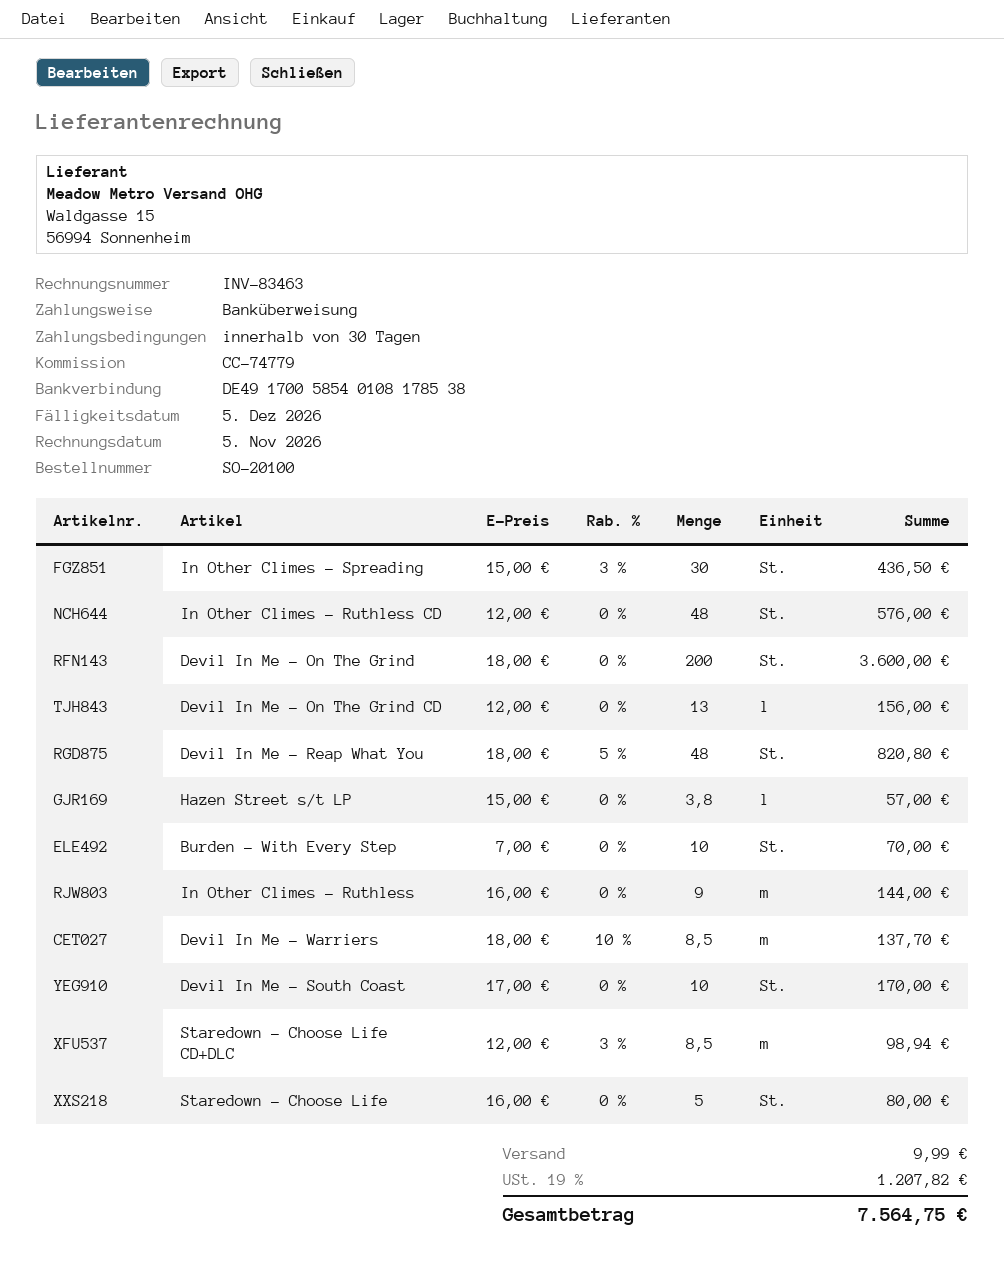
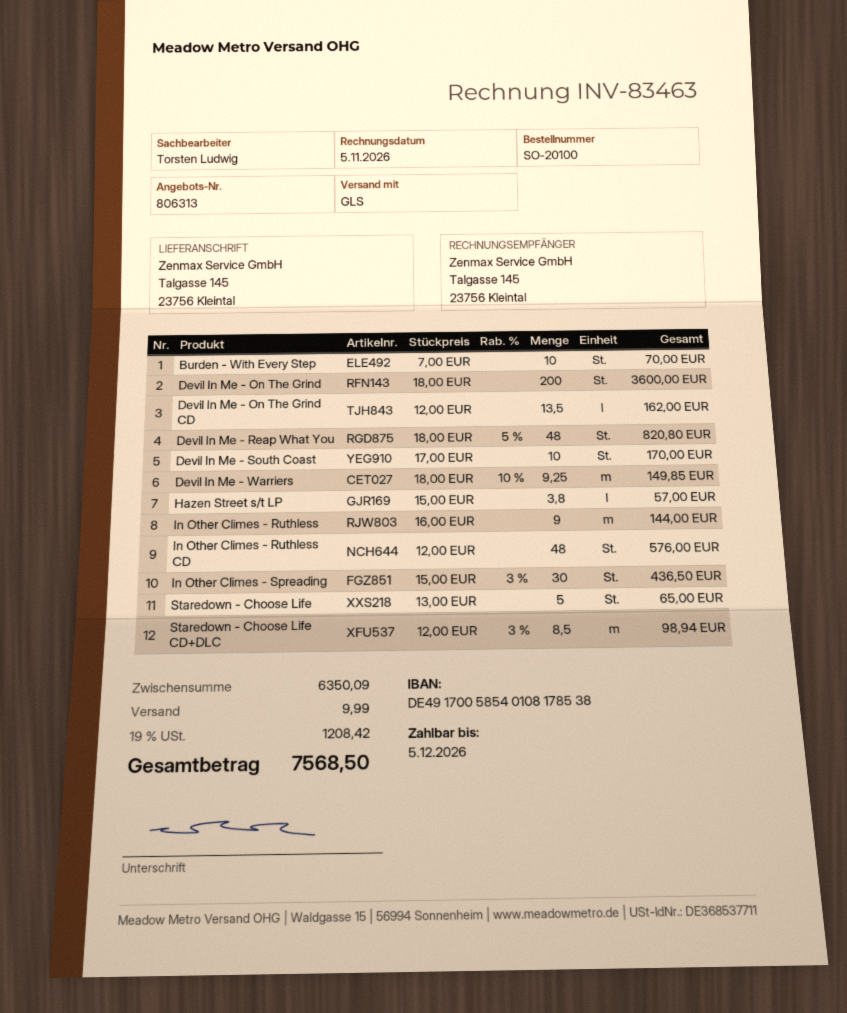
Devil In Me - On The Grind CD: 13 x 12.00 = 156.00 -> 13.5 x 12.00 = 162.00
Devil In Me - Warriers: 8.5 x 18.00 - 10% = 137.70 -> 9.25 x 18.00 - 10% = 149.85
Staredown - Choose Life: 5 x 16.00 = 80.00 -> 5 x 13.00 = 65.00
tax: 19% = 1207.82 -> 19% = 1208.42
total: 7564.75 -> 7568.50

